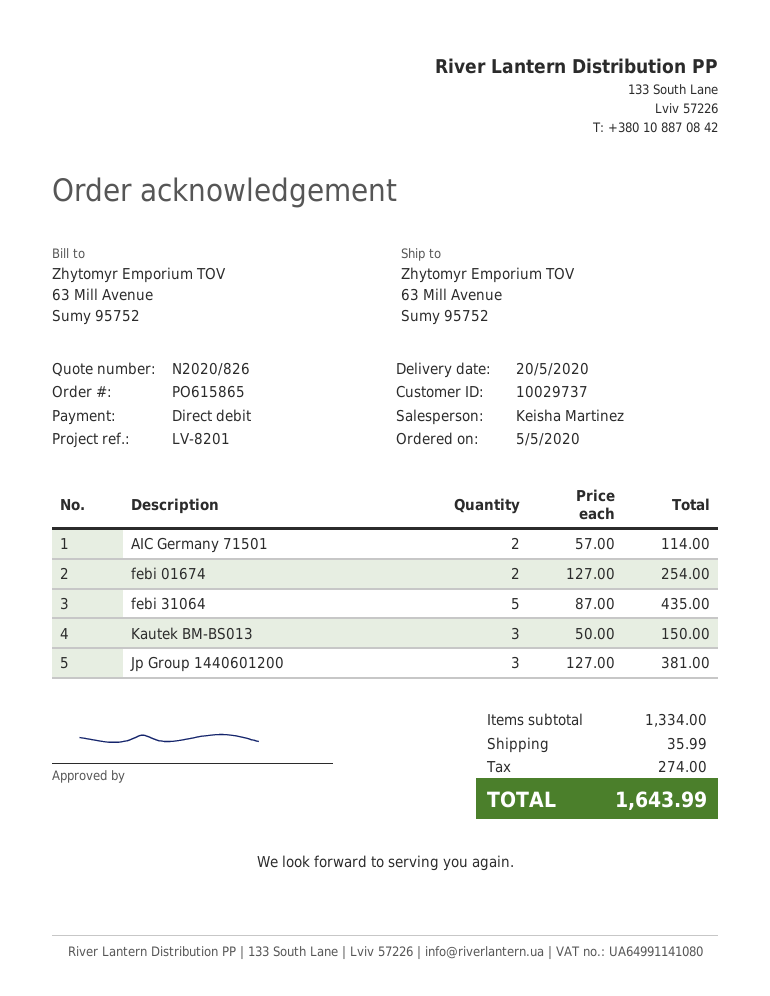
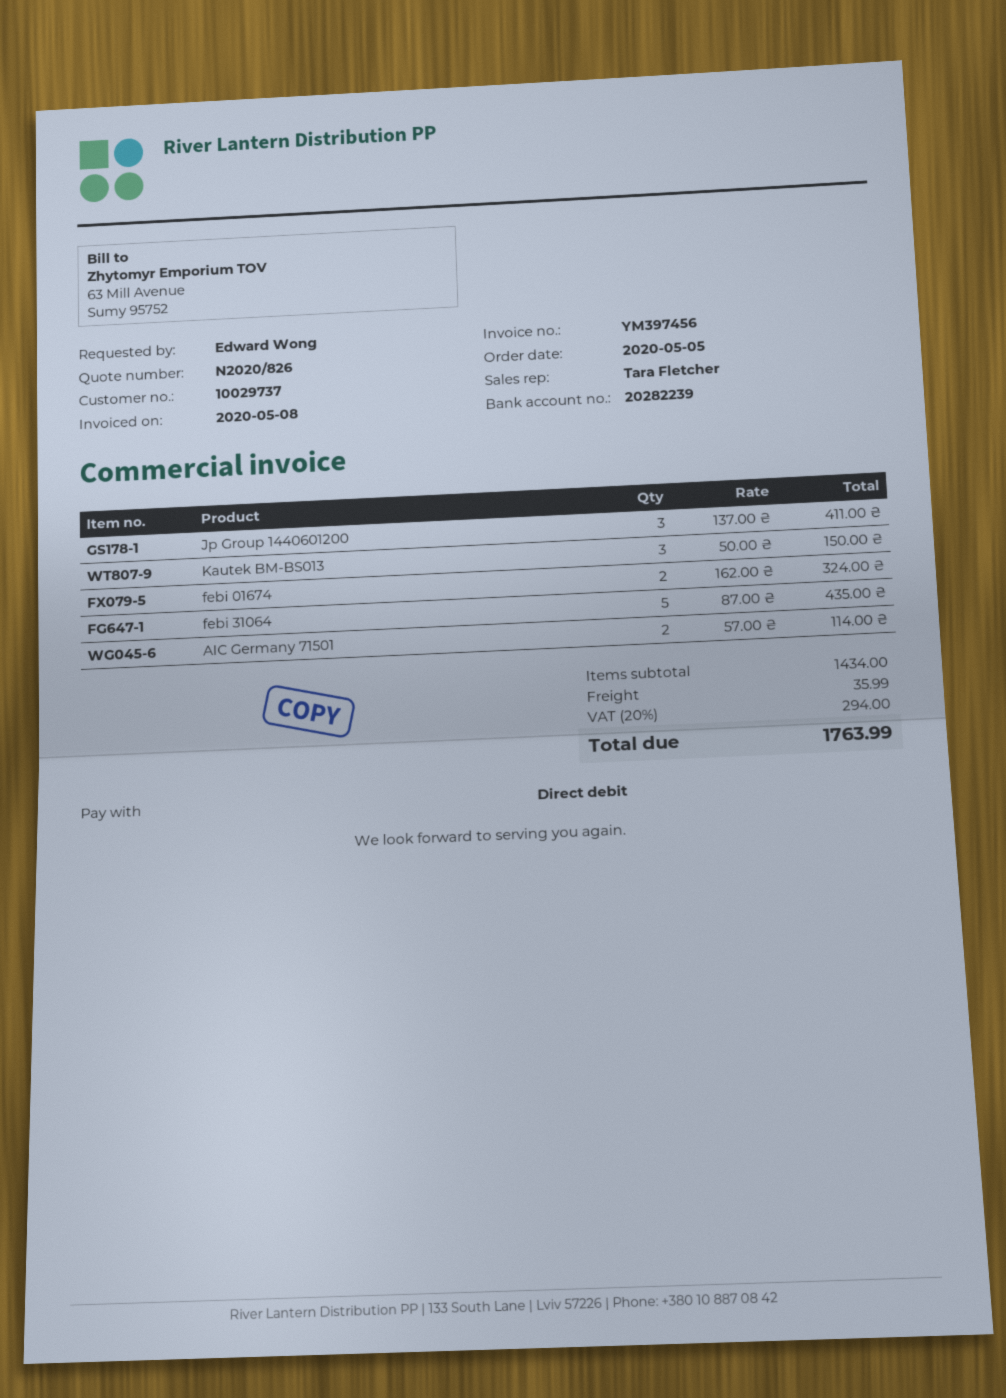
sales rep: Keisha Martinez -> Tara Fletcher
febi 01674: 2 x 127.00 = 254.00 -> 2 x 162.00 = 324.00
Jp Group 1440601200: 3 x 127.00 = 381.00 -> 3 x 137.00 = 411.00
subtotal: 1334.00 -> 1434.00
tax: 274.00 -> 294.00
total: 1643.99 -> 1763.99

